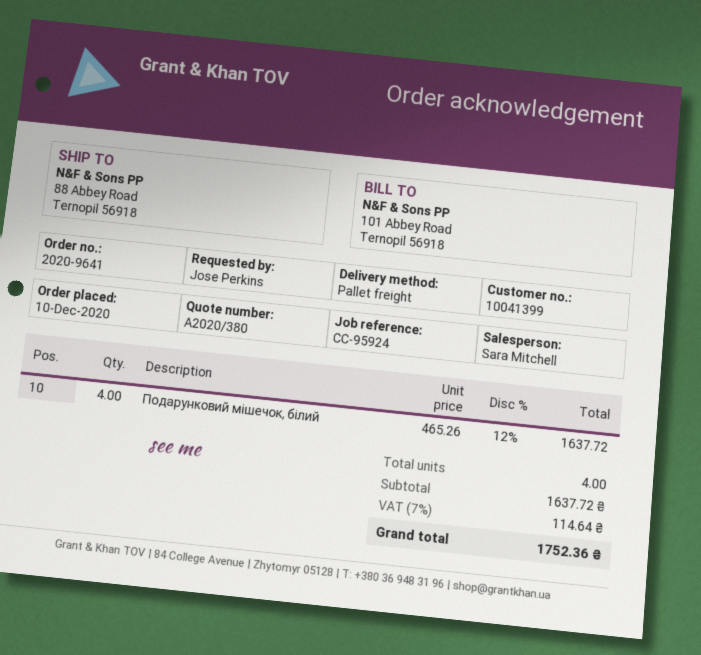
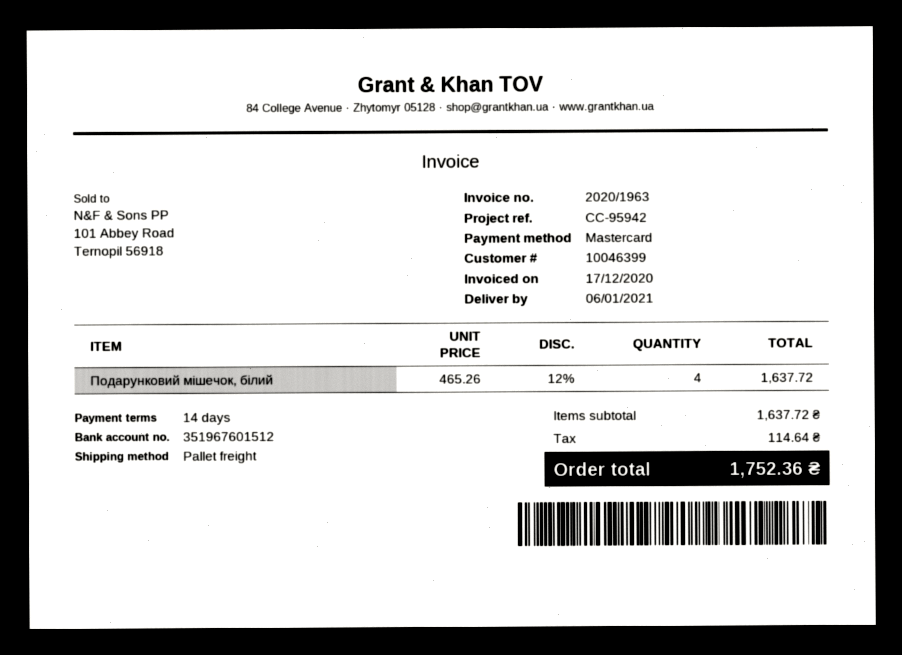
customer number: 10041399 -> 10046399
reference: CC-95924 -> CC-95942

